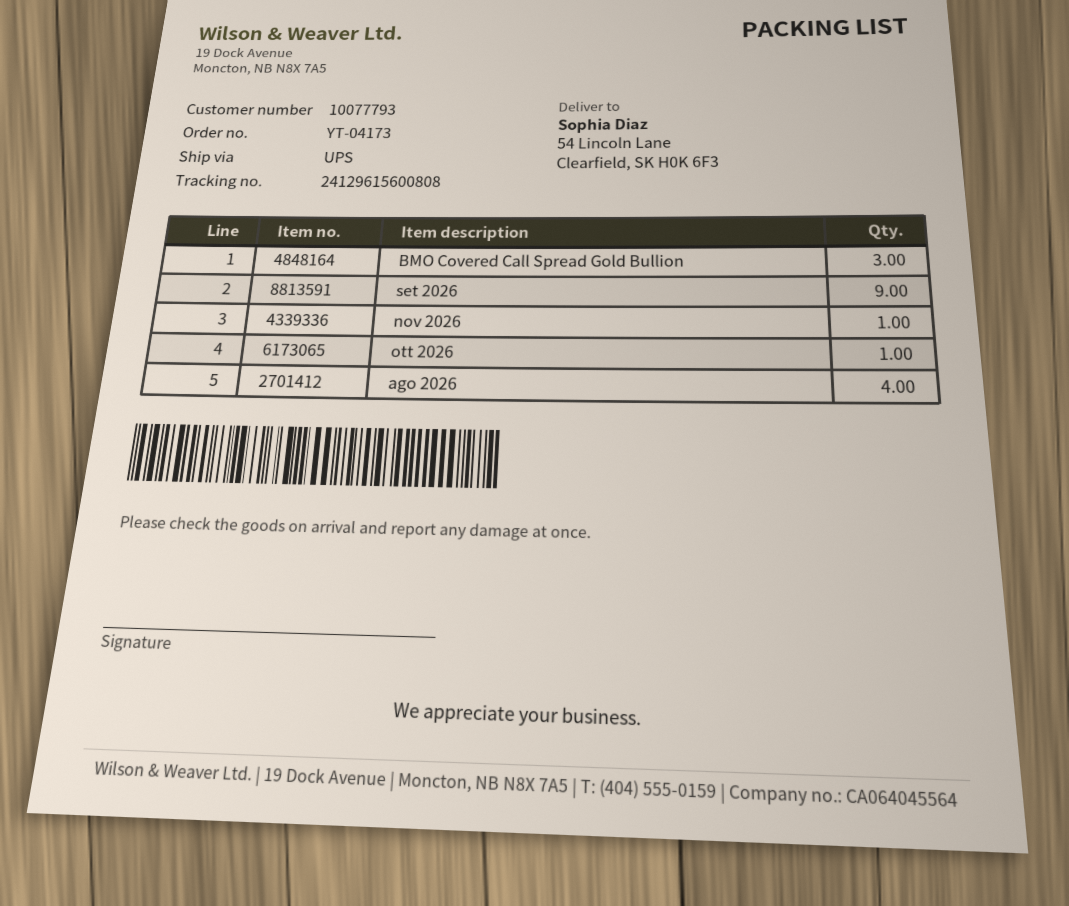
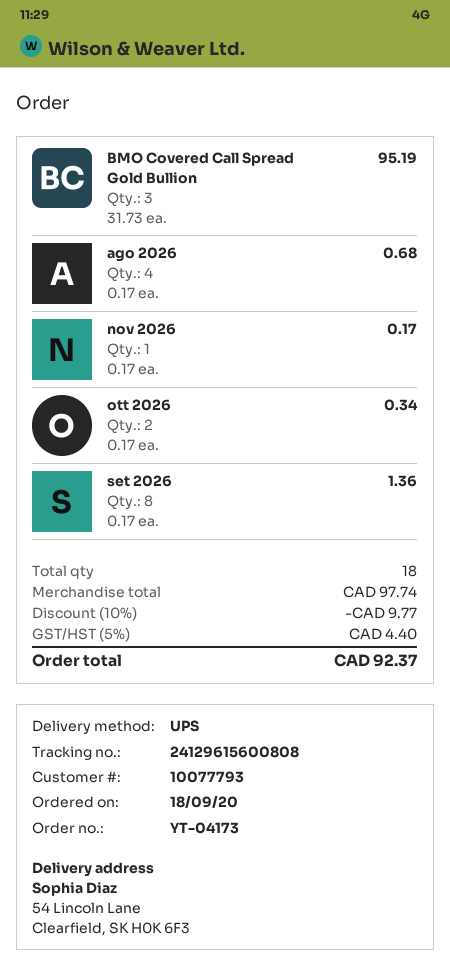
set 2026: 9 -> 8
ott 2026: 1 -> 2

